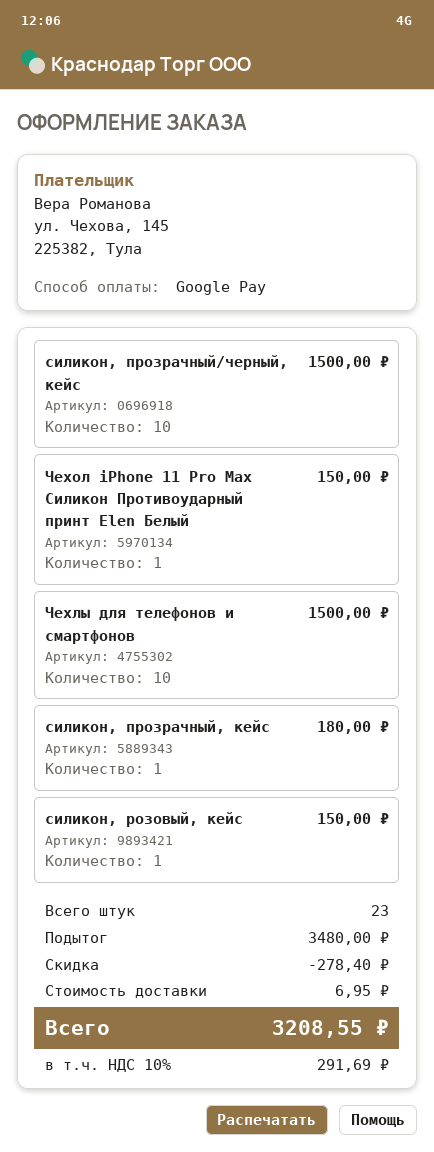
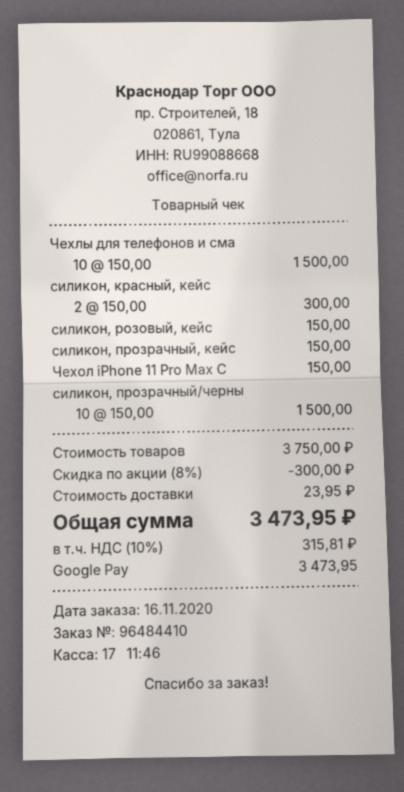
силикон, прозрачный, кейс: 1 for 180.00 -> 1 for 150.00
силикон, красный, кейс: none -> 2 for 300.00
subtotal: 3480.00 -> 3750.00
discount: 278.40 -> 300.00
shipping: 6.95 -> 23.95
tax: 10% = 291.69 -> 10% = 315.81
total: 3208.55 -> 3473.95

